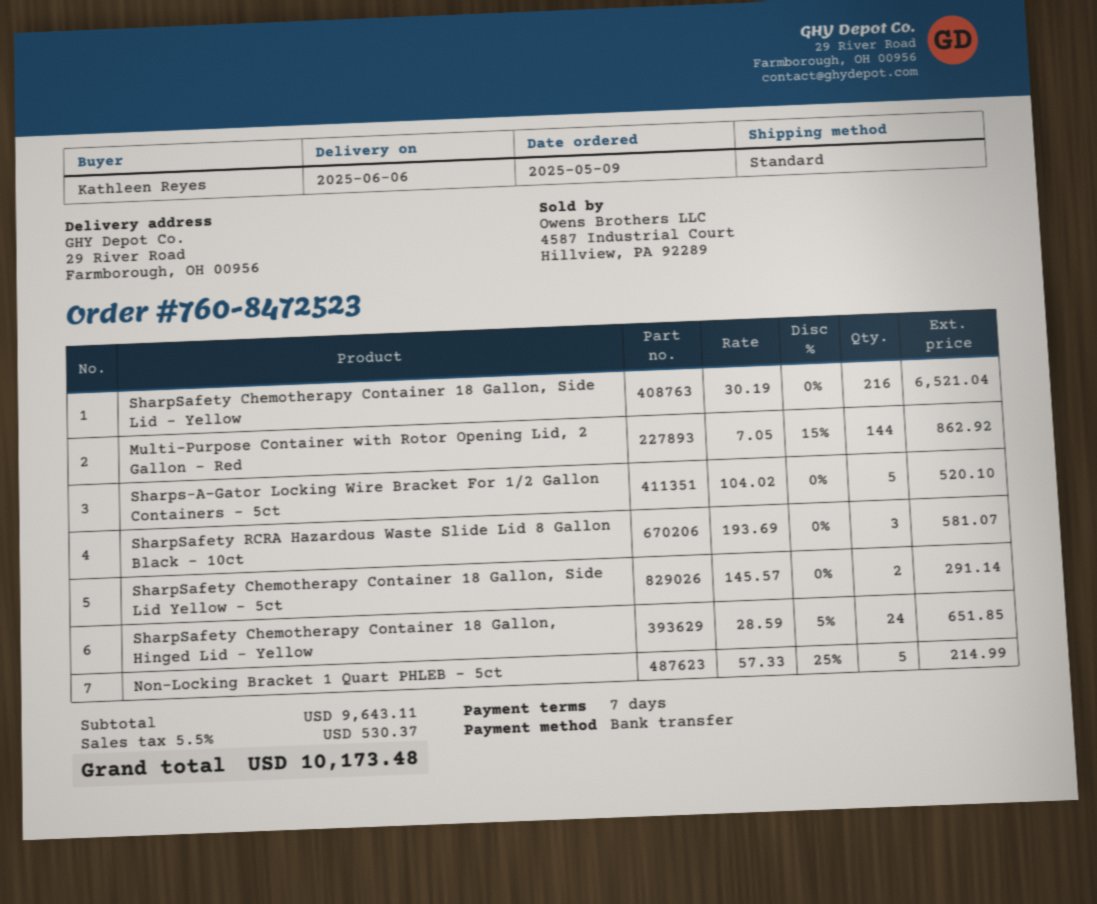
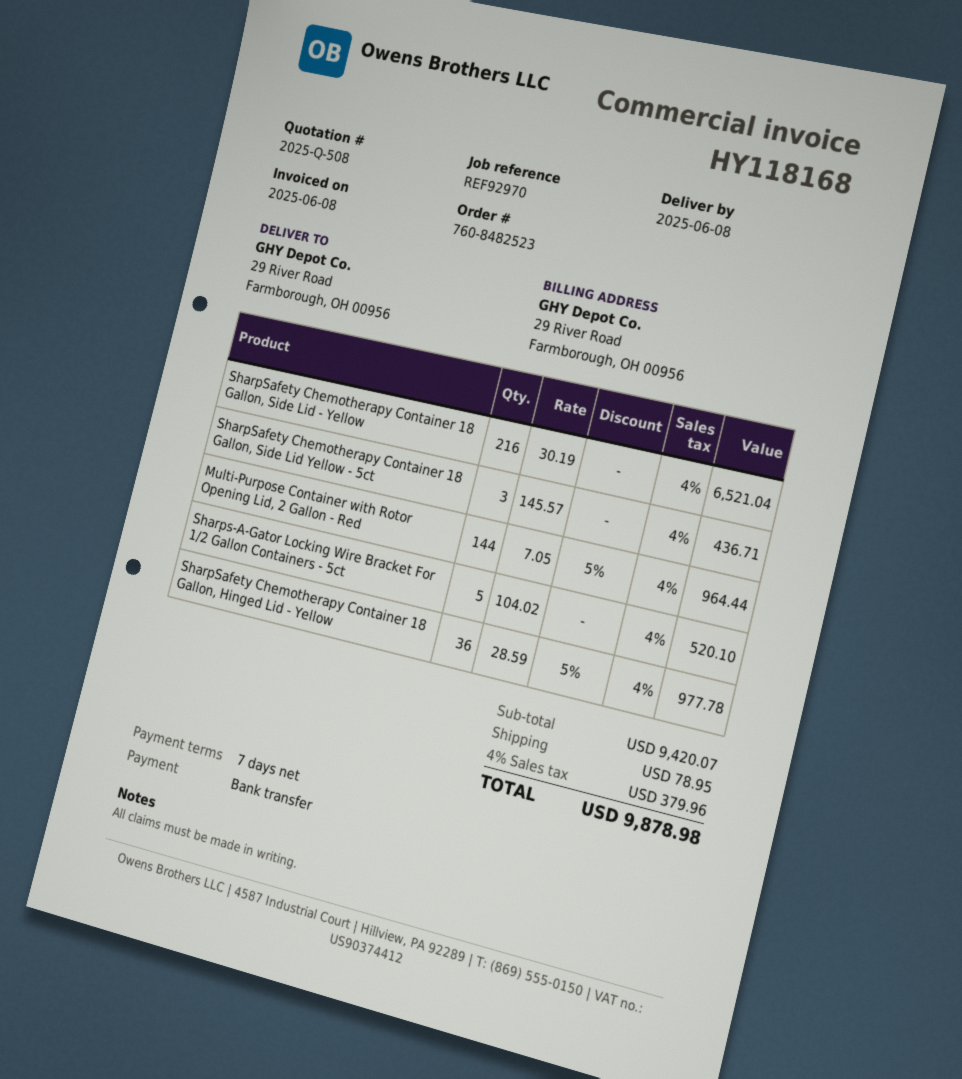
order number: 760-8472523 -> 760-8482523
delivery date: 2025-06-06 -> 2025-06-08
Multi-Purpose Container with Rotor Opening Lid, 2 Gallon - Red: 144 x 7.05 - 15% = 862.92 -> 144 x 7.05 - 5% = 964.44
SharpSafety RCRA Hazardous Waste Slide Lid 8 Gallon Black - 10ct: 3 x 193.69 = 581.07 -> none
SharpSafety Chemotherapy Container 18 Gallon, Side Lid Yellow - 5ct: 2 x 145.57 = 291.14 -> 3 x 145.57 = 436.71
SharpSafety Chemotherapy Container 18 Gallon, Hinged Lid - Yellow: 24 x 28.59 - 5% = 651.85 -> 36 x 28.59 - 5% = 977.78
Non-Locking Bracket 1 Quart PHLEB - 5ct: 5 x 57.33 - 25% = 214.99 -> none
subtotal: 9643.11 -> 9420.07
shipping: none -> 78.95
tax: 5.5% = 530.37 -> 4% = 379.96
total: 10173.48 -> 9878.98

